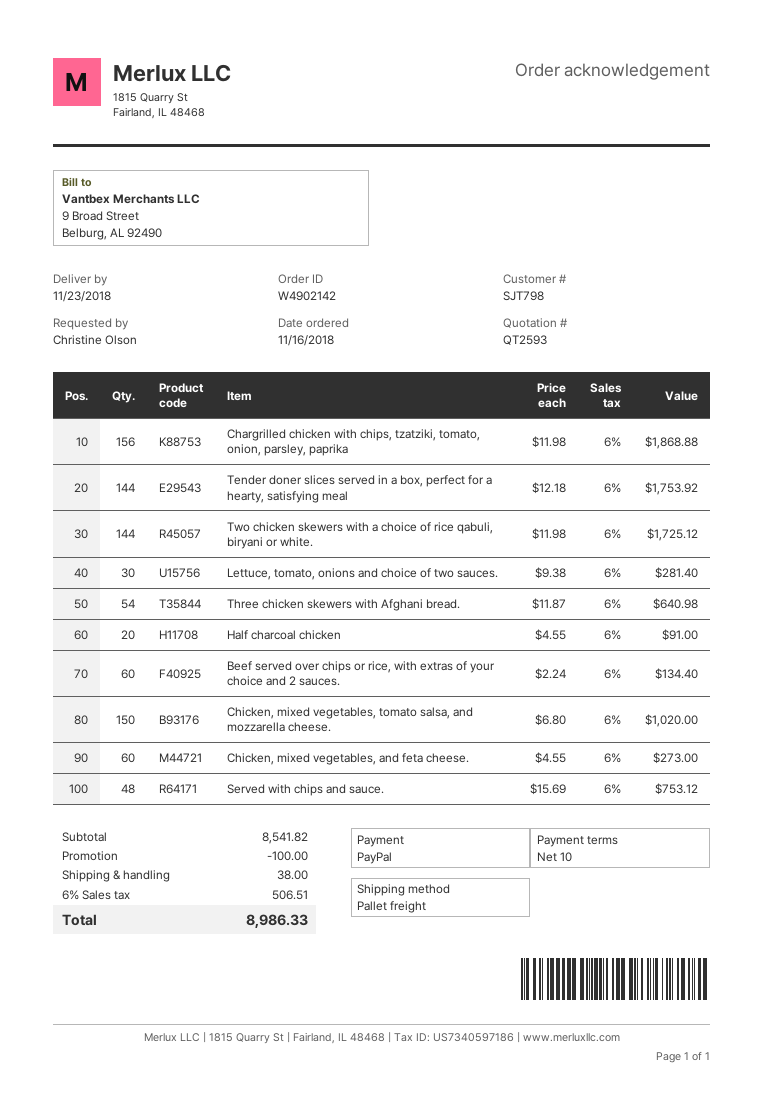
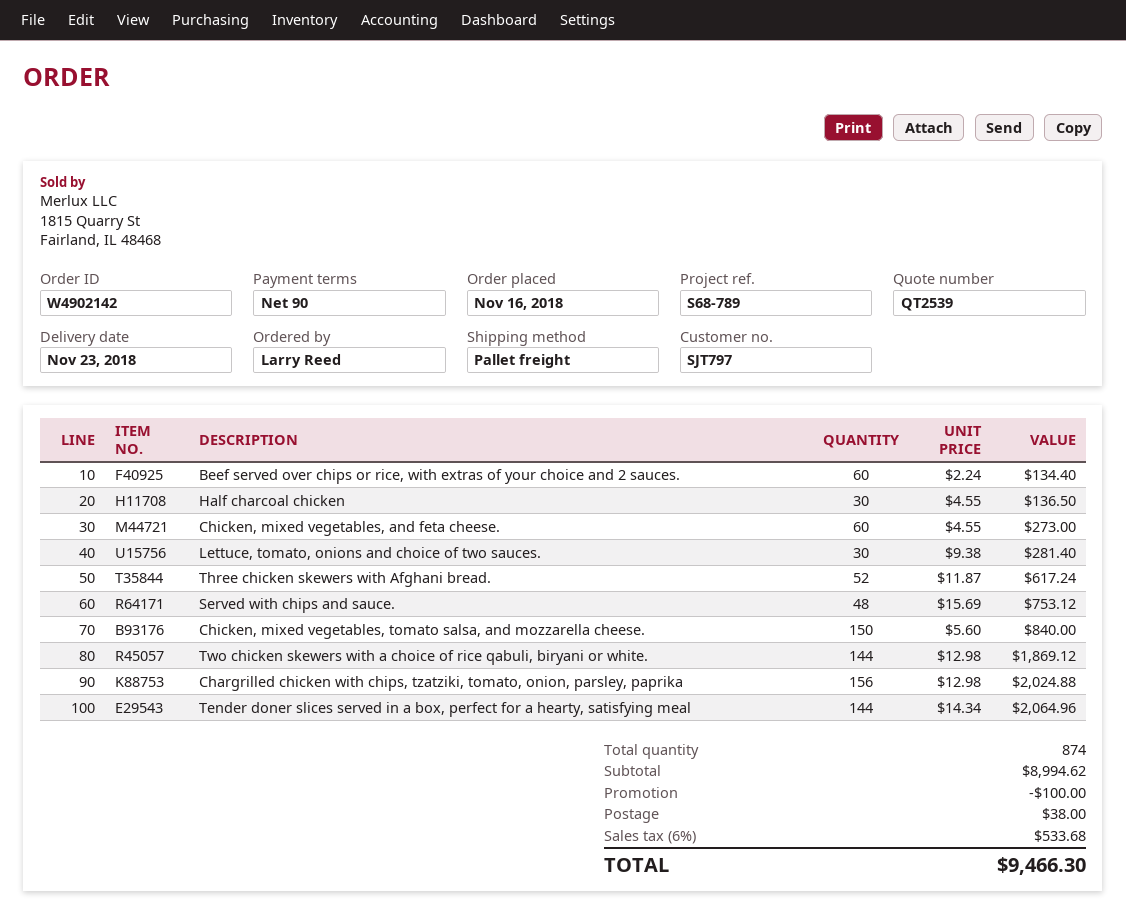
quote number: QT2593 -> QT2539
payment terms: 10 days -> 90 days
customer number: SJT798 -> SJT797
ordered by: Christine Olson -> Larry Reed
Chargrilled chicken with chips, tzatziki, tomato, onion, parsley, paprika: 156 x 11.98 = 1868.88 -> 156 x 12.98 = 2024.88
Tender doner slices served in a box, perfect for a hearty, satisfying meal: 144 x 12.18 = 1753.92 -> 144 x 14.34 = 2064.96
Two chicken skewers with a choice of rice qabuli, biryani or white.: 144 x 11.98 = 1725.12 -> 144 x 12.98 = 1869.12
Three chicken skewers with Afghani bread.: 54 x 11.87 = 640.98 -> 52 x 11.87 = 617.24
Half charcoal chicken: 20 x 4.55 = 91.00 -> 30 x 4.55 = 136.50
Chicken, mixed vegetables, tomato salsa, and mozzarella cheese.: 150 x 6.80 = 1020.00 -> 150 x 5.60 = 840.00
subtotal: 8541.82 -> 8994.62
tax: 6% = 506.51 -> 6% = 533.68
total: 8986.33 -> 9466.30

